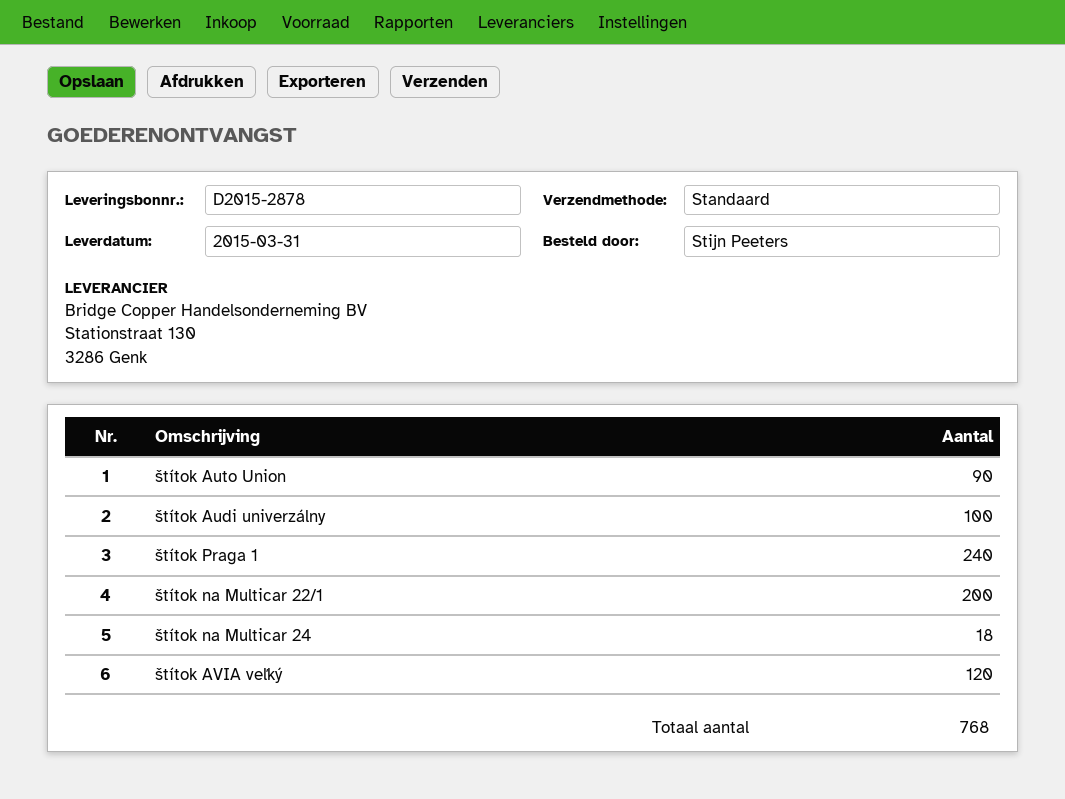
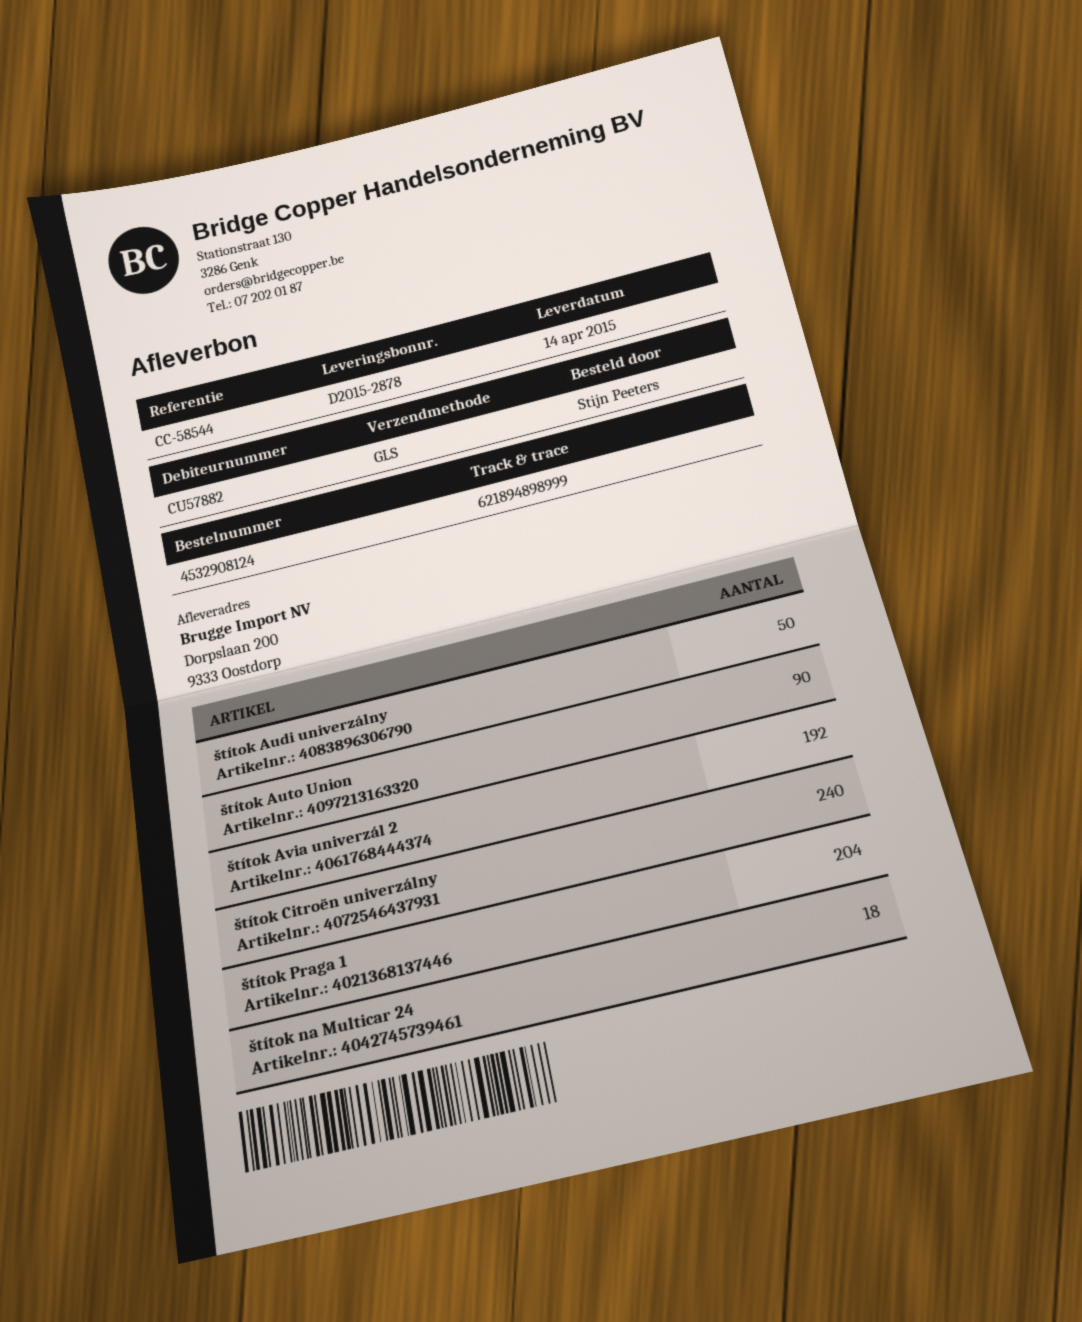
delivery date: 2015-03-31 -> 2015-04-14
shipping method: standard -> GLS
štítok Audi univerzálny: 100 -> 50
štítok Praga 1: 240 -> 204
štítok na Multicar 22/1: 200 -> none
štítok AVIA veľký: 120 -> none
štítok Avia univerzál 2: none -> 192
štítok Citroën univerzálny: none -> 240

